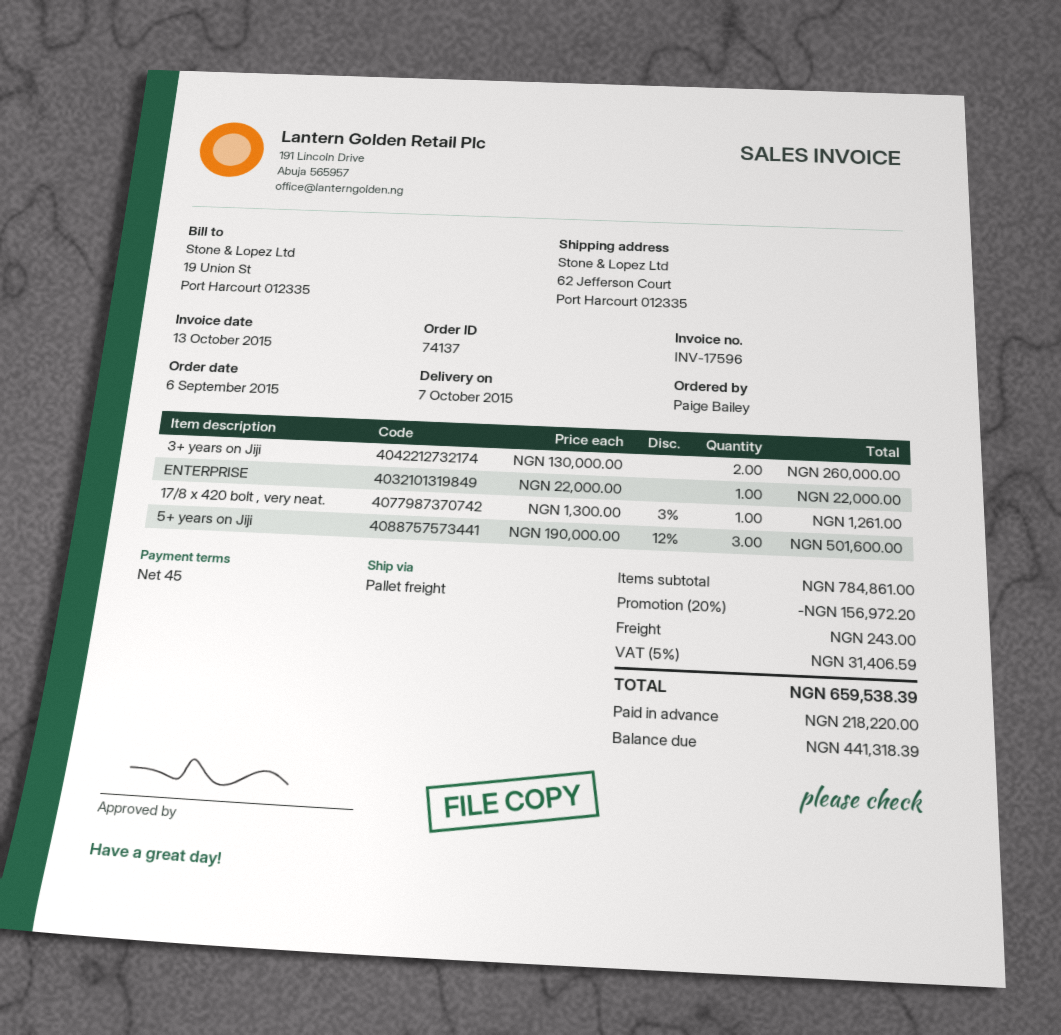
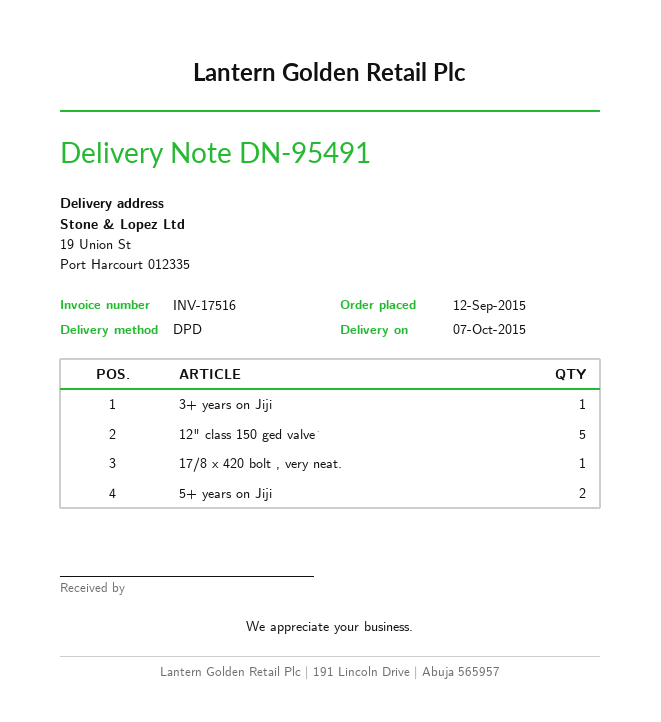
order date: 2015-09-06 -> 2015-09-12
invoice number: INV-17596 -> INV-17516
shipping method: pallet freight -> DPD
ship to: 62 Jefferson Court, Port Harcourt 012335 -> 19 Union St, Port Harcourt 012335
3+ years on Jiji: 2 -> 1
ENTERPRISE: 1 -> none
5+ years on Jiji: 3 -> 2
12" class 150 ged valve`: none -> 5

